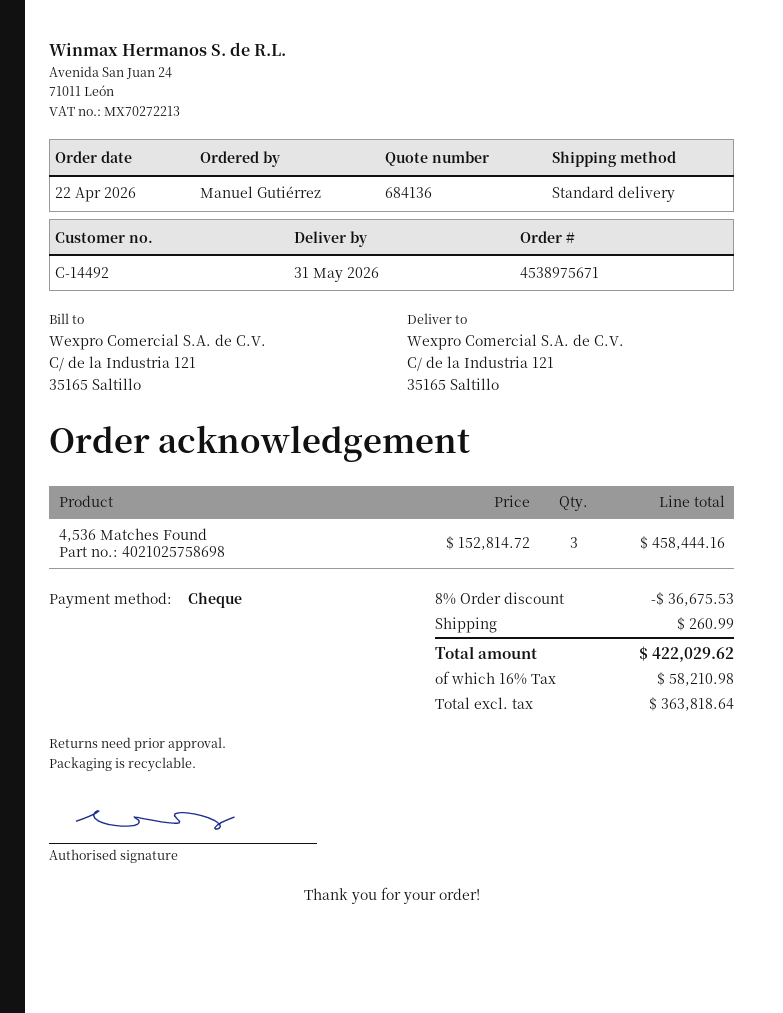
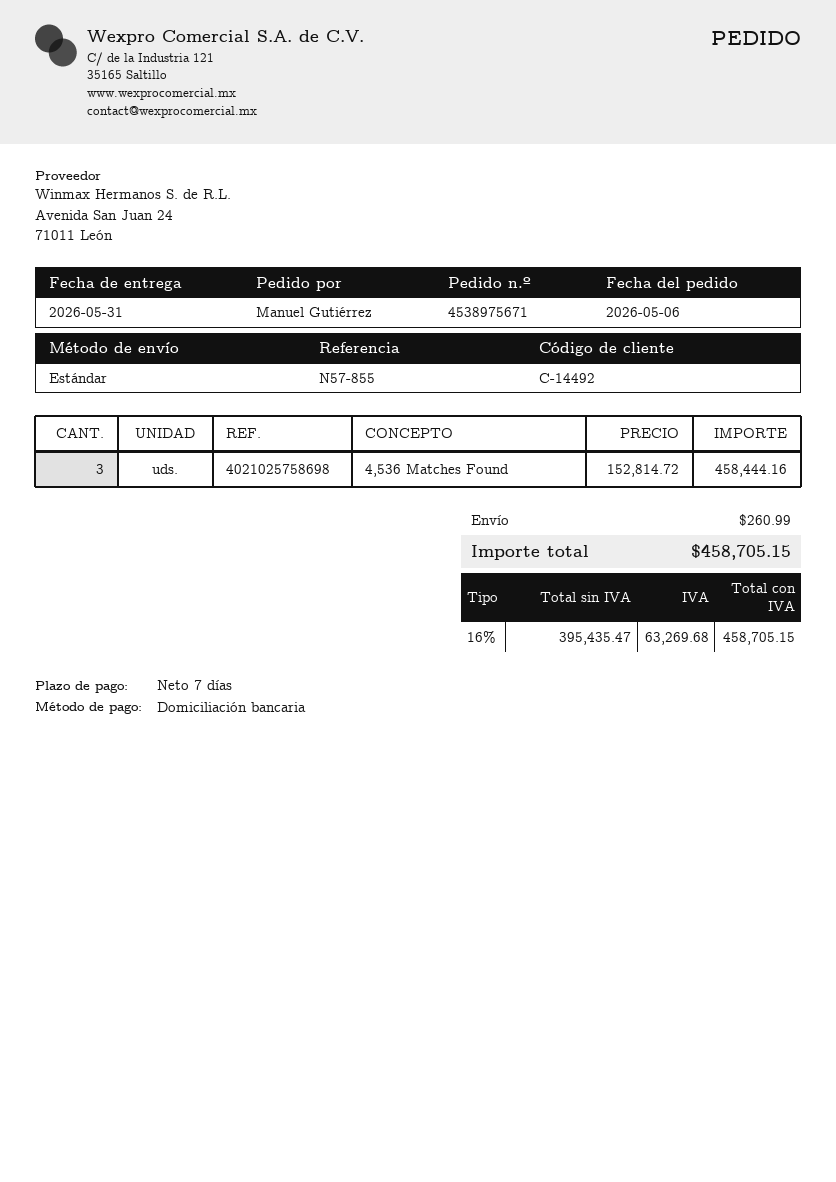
order date: 2026-04-22 -> 2026-05-06
payment method: cheque -> direct debit
discount: 8% = 36675.53 -> none
net: 363818.64 -> 395435.47
tax: 16% = 58210.98 -> 16% = 63269.68
total: 422029.62 -> 458705.15

